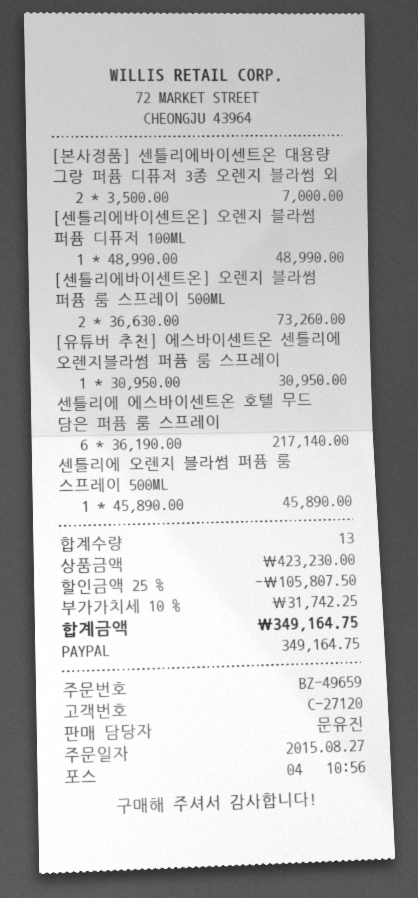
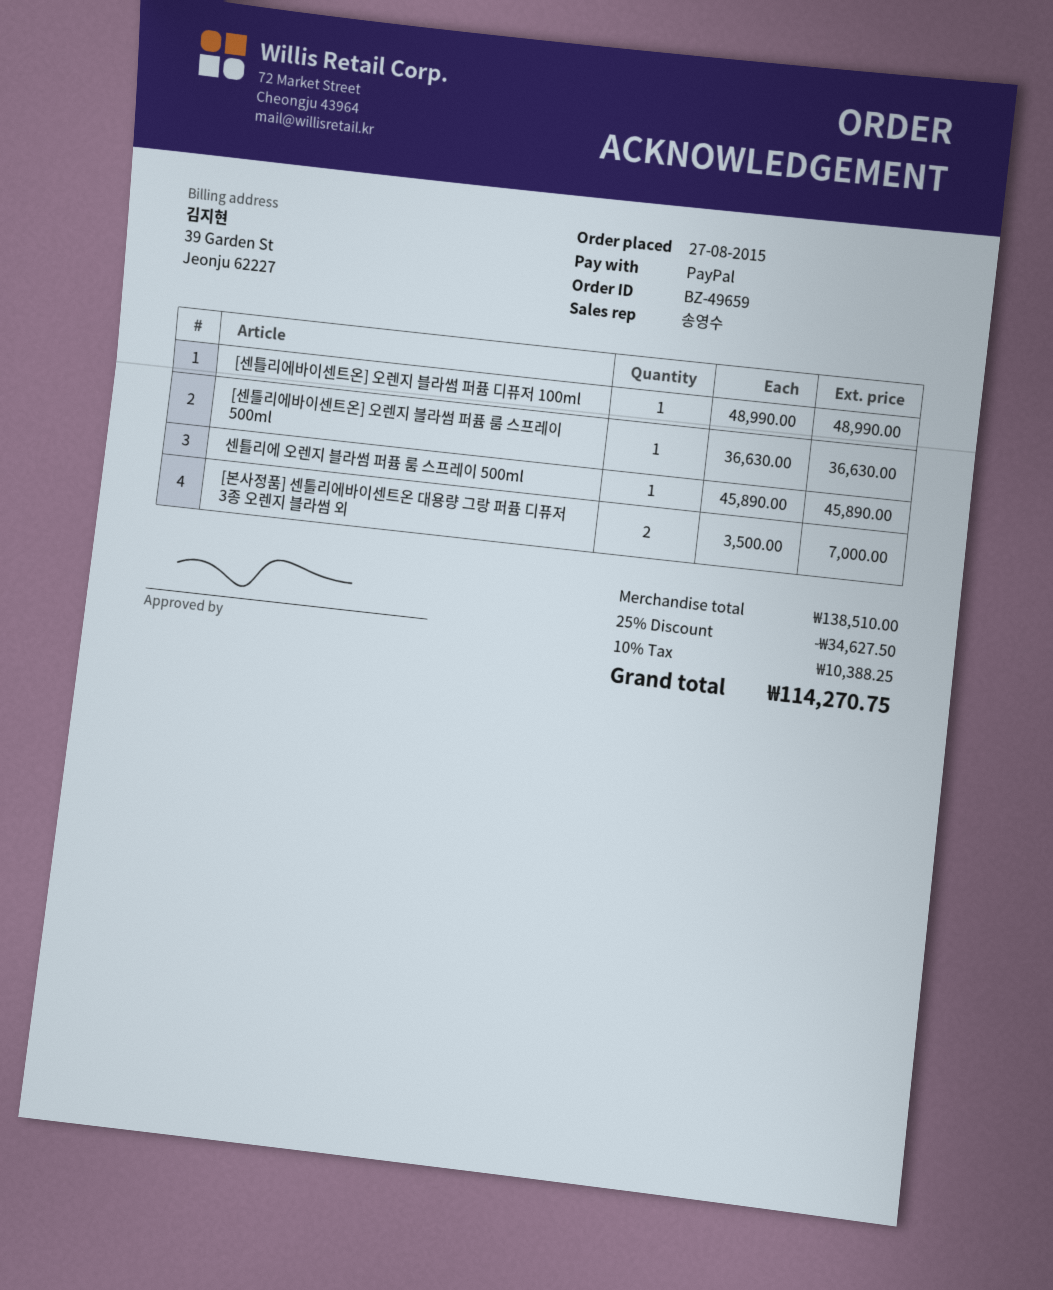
sales rep: 문유진 -> 송영수
[센틀리에바이센트온] 오렌지 블라썸 퍼퓸 룸 스프레이 500ML: 2 x 36630.00 = 73260.00 -> 1 x 36630.00 = 36630.00
[유튜버 추천] 에스바이센트온 센틀리에 오렌지블라썸 퍼퓸 룸 스프레이: 1 x 30950.00 = 30950.00 -> none
센틀리에 에스바이센트온 호텔 무드 담은 퍼퓸 룸 스프레이: 6 x 36190.00 = 217140.00 -> none
subtotal: 423230.00 -> 138510.00
discount: 25% = 105807.50 -> 25% = 34627.50
tax: 10% = 31742.25 -> 10% = 10388.25
total: 349164.75 -> 114270.75

